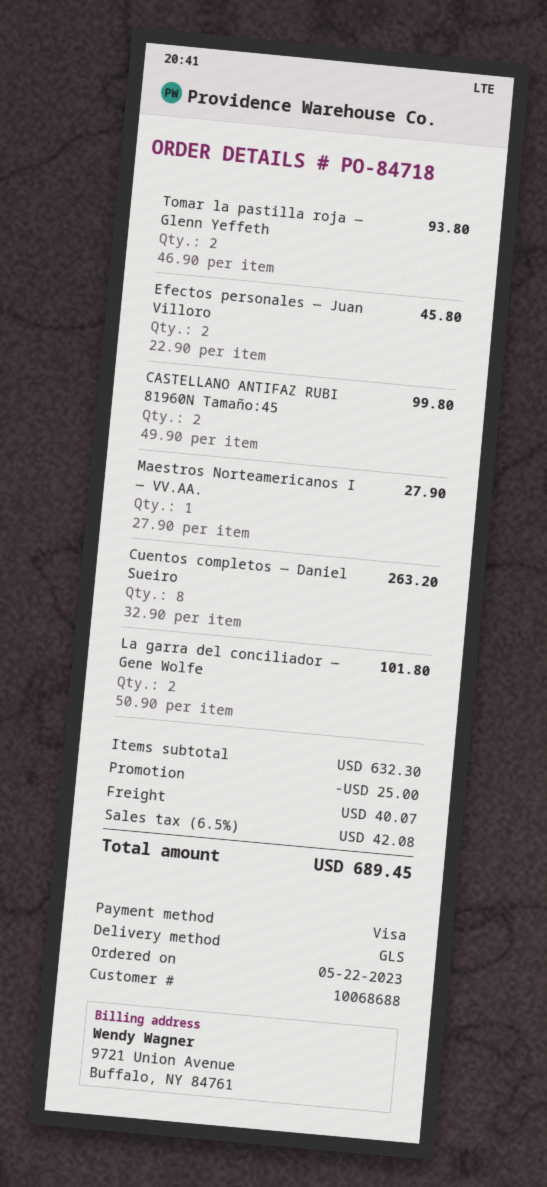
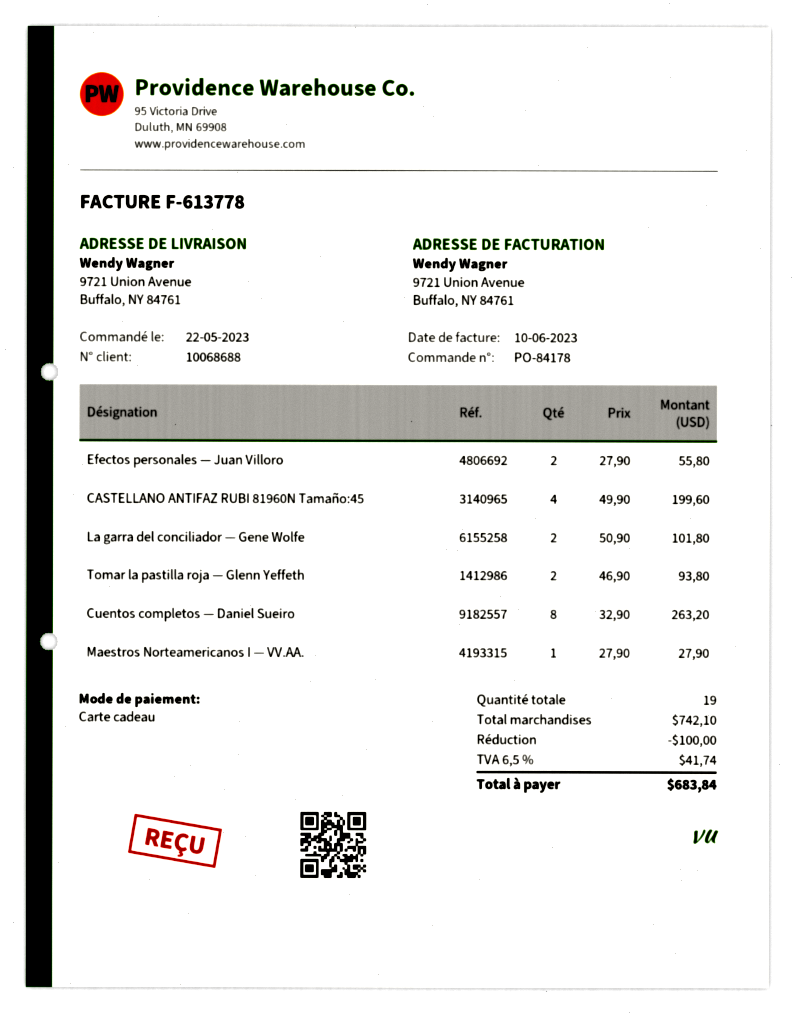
order number: PO-84718 -> PO-84178
payment method: Visa -> gift card
Efectos personales — Juan Villoro: 2 x 22.90 = 45.80 -> 2 x 27.90 = 55.80
CASTELLANO ANTIFAZ RUBI 81960N Tamaño:45: 2 x 49.90 = 99.80 -> 4 x 49.90 = 199.60
subtotal: 632.30 -> 742.10
discount: 25.00 -> 100.00
shipping: 40.07 -> none
tax: 6.5% = 42.08 -> 6.5% = 41.74
total: 689.45 -> 683.84

